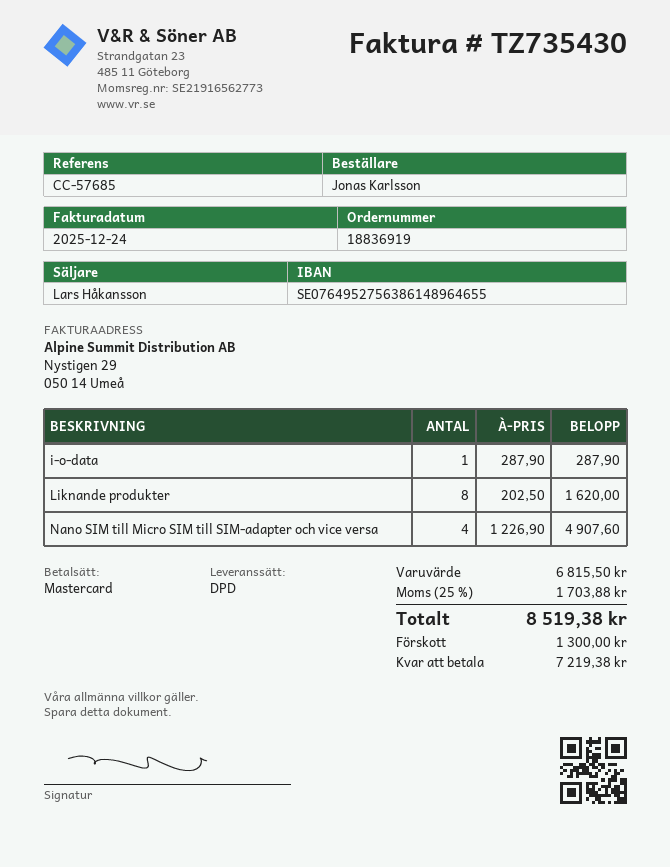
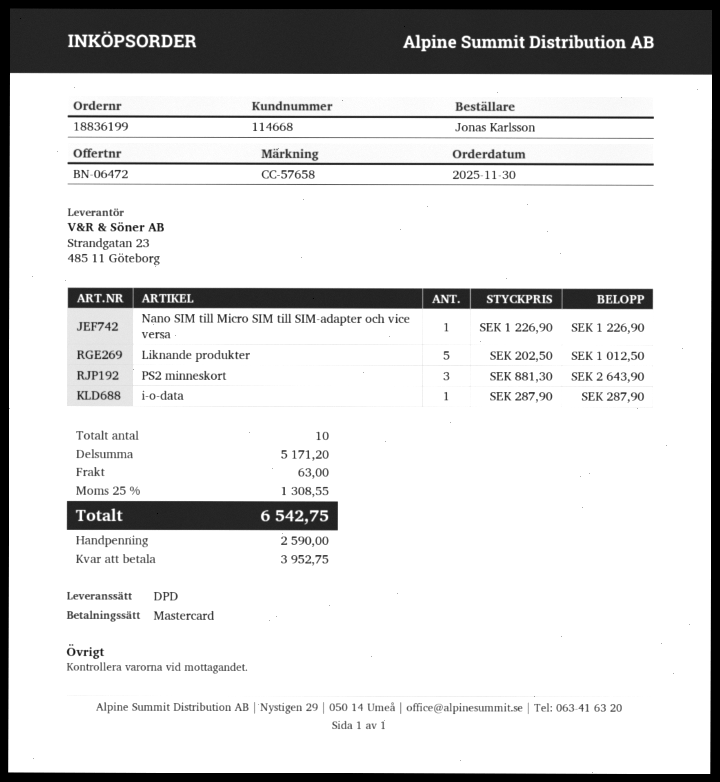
order number: 18836919 -> 18836199
reference: CC-57685 -> CC-57658
Liknande produkter: 8 x 202.50 = 1620.00 -> 5 x 202.50 = 1012.50
Nano SIM till Micro SIM till SIM-adapter och vice versa: 4 x 1226.90 = 4907.60 -> 1 x 1226.90 = 1226.90
PS2 minneskort: none -> 3 x 881.30 = 2643.90
subtotal: 6815.50 -> 5171.20
shipping: none -> 63.00
tax: 25% = 1703.88 -> 25% = 1308.55
total: 8519.38 -> 6542.75
deposit: 1300.00 -> 2590.00
balance: 7219.38 -> 3952.75

